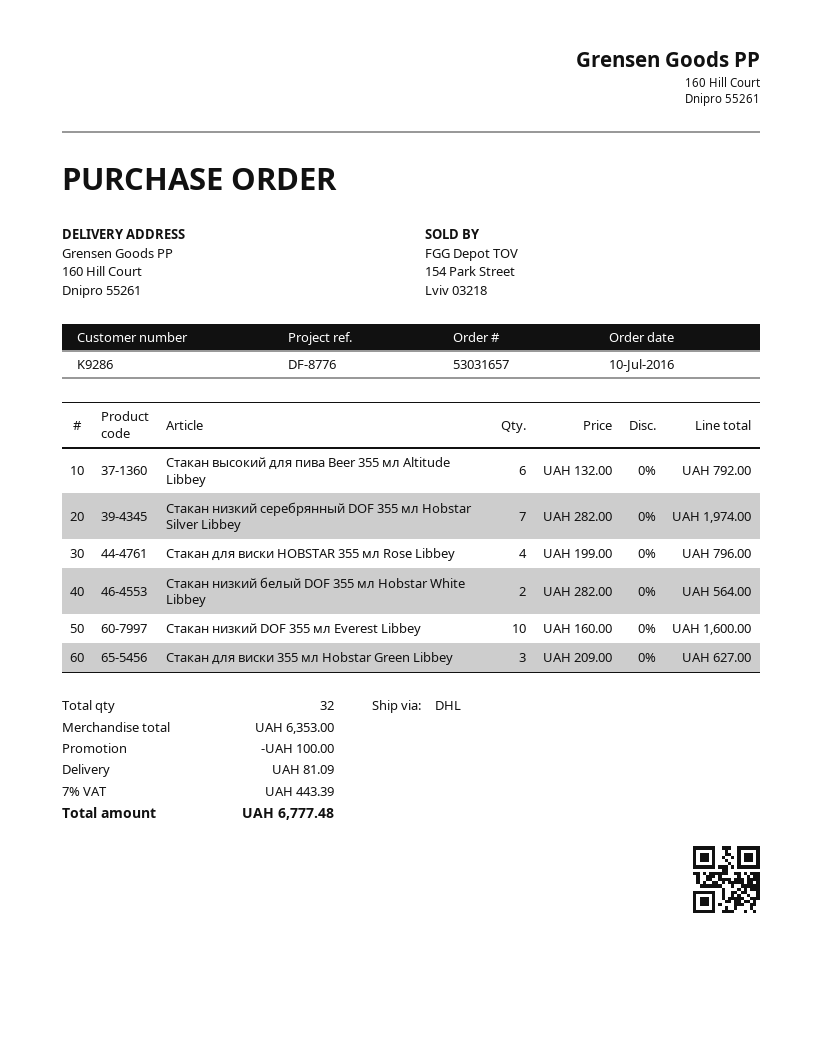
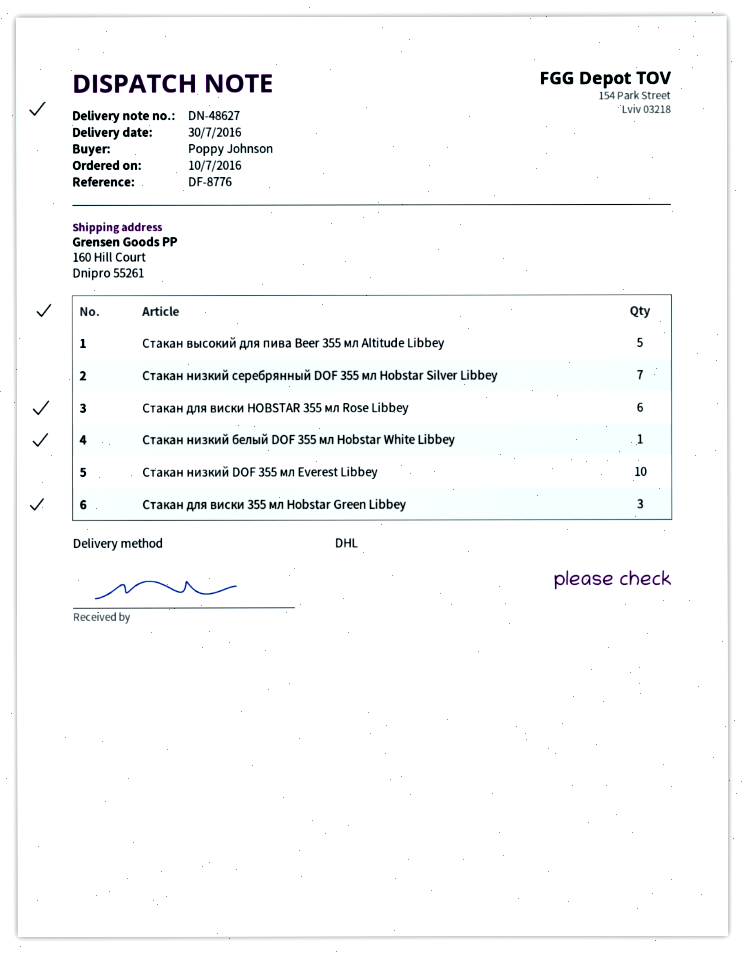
Стакан высокий для пива Beer 355 мл Altitude Libbey: 6 -> 5
Стакан для виски HOBSTAR 355 мл Rose Libbey: 4 -> 6
Стакан низкий белый DOF 355 мл Hobstar White Libbey: 2 -> 1

